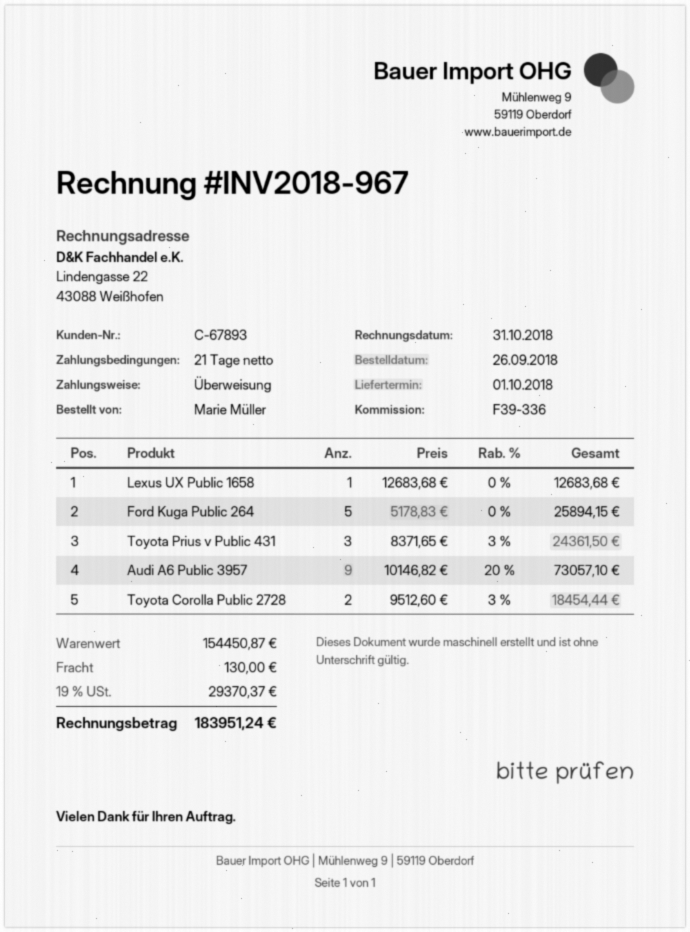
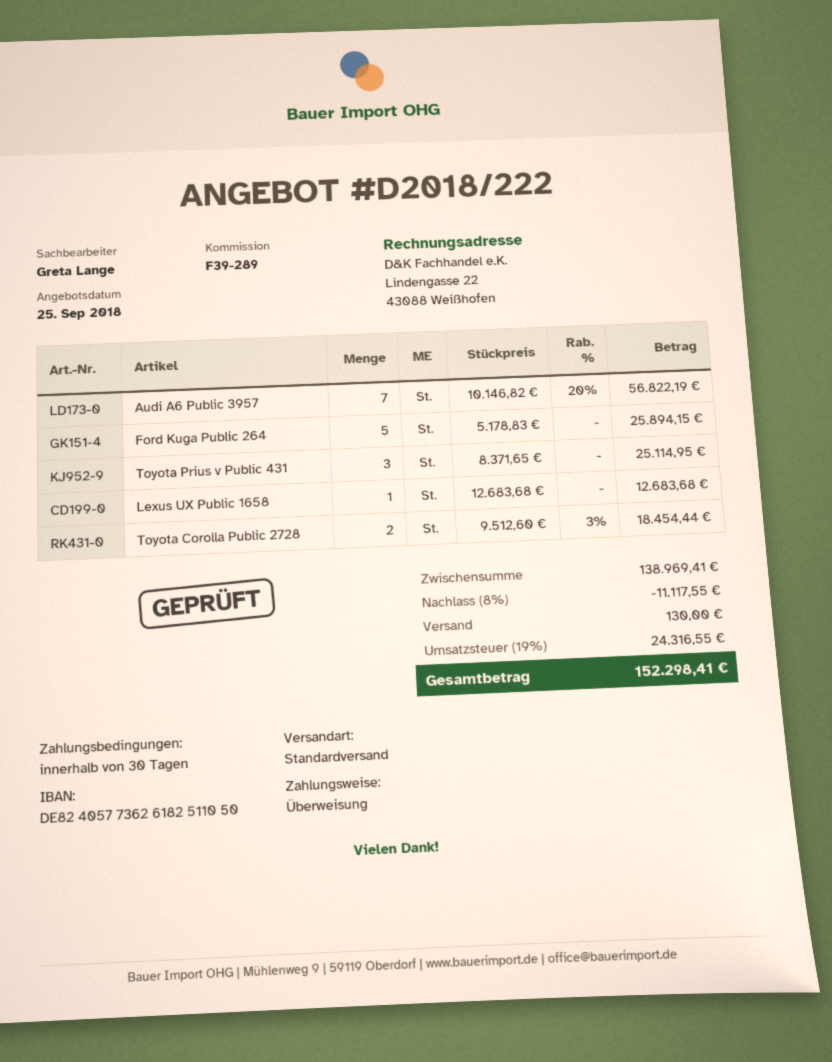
payment terms: 21 days -> 30 days
reference: F39-336 -> F39-289
Toyota Prius v Public 431: 3 x 8371.65 - 3% = 24361.50 -> 3 x 8371.65 = 25114.95
Audi A6 Public 3957: 9 x 10146.82 - 20% = 73057.10 -> 7 x 10146.82 - 20% = 56822.19
subtotal: 154450.87 -> 138969.41
discount: none -> 8% = 11117.55
tax: 19% = 29370.37 -> 19% = 24316.55
total: 183951.24 -> 152298.41

